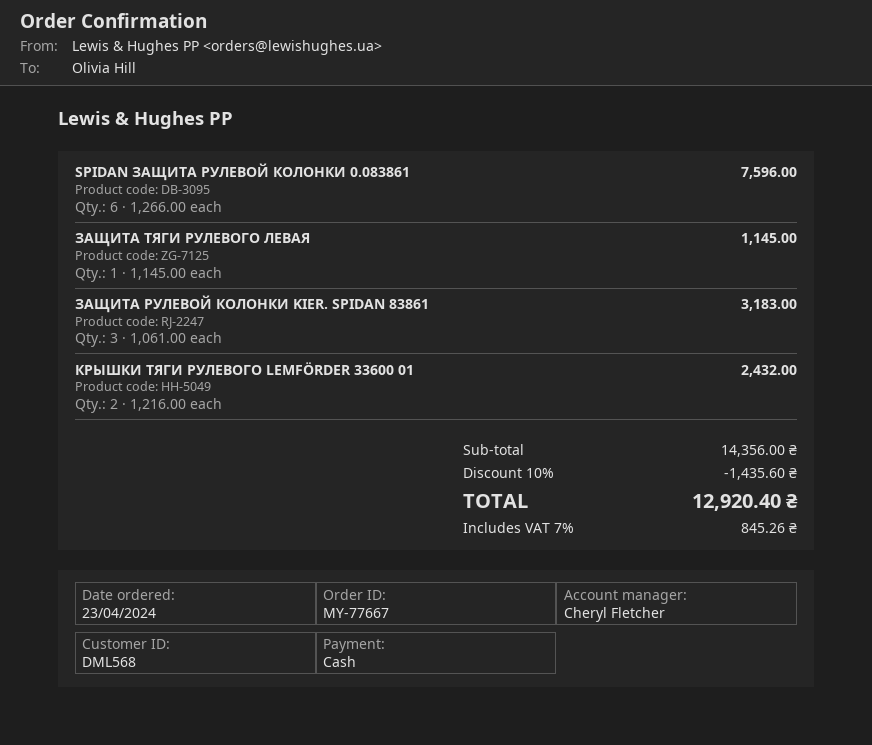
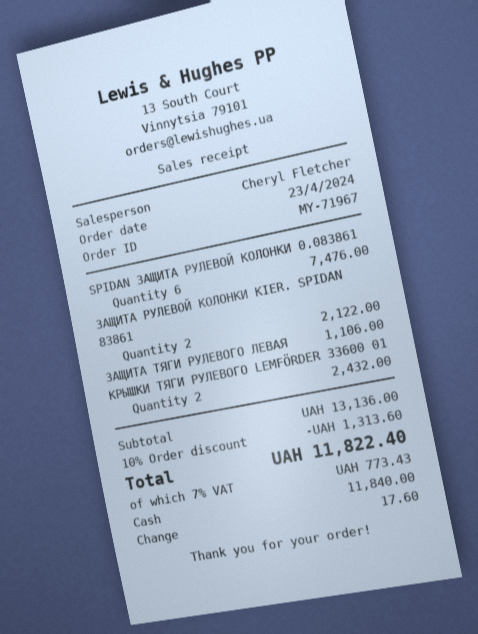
order number: MY-77667 -> MY-71967
SPIDAN ЗАЩИТА РУЛЕВОЙ КОЛОНКИ 0.083861: 6 for 7596.00 -> 6 for 7476.00
ЗАЩИТА ТЯГИ РУЛЕВОГО ЛЕВАЯ: 1 for 1145.00 -> 1 for 1106.00
ЗАЩИТА РУЛЕВОЙ КОЛОНКИ KIER. SPIDAN 83861: 3 for 3183.00 -> 2 for 2122.00
subtotal: 14356.00 -> 13136.00
discount: 10% = 1435.60 -> 10% = 1313.60
tax: 7% = 845.26 -> 7% = 773.43
total: 12920.40 -> 11822.40

